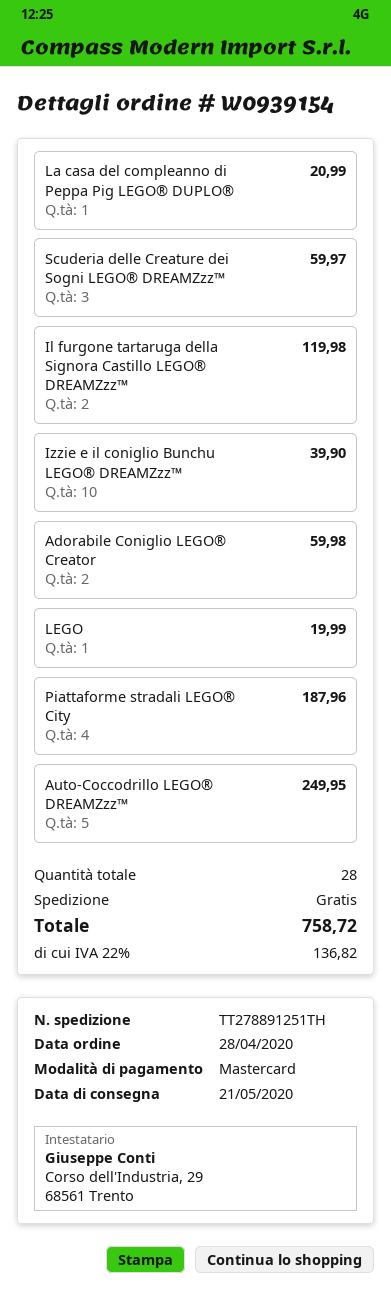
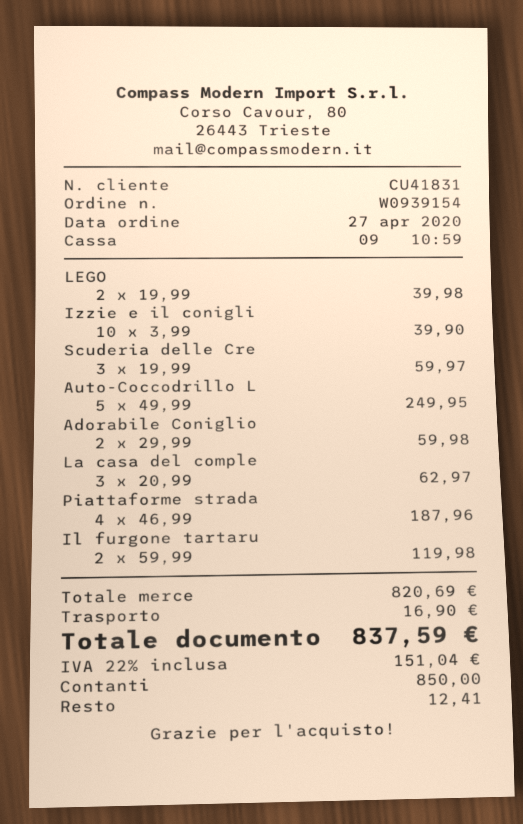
order date: 2020-04-28 -> 2020-04-27
payment method: Mastercard -> cash
La casa del compleanno di Peppa Pig LEGO® DUPLO®: 1 for 20.99 -> 3 for 62.97
LEGO: 1 for 19.99 -> 2 for 39.98
shipping: 0.00 -> 16.90
tax: 22% = 136.82 -> 22% = 151.04
total: 758.72 -> 837.59

